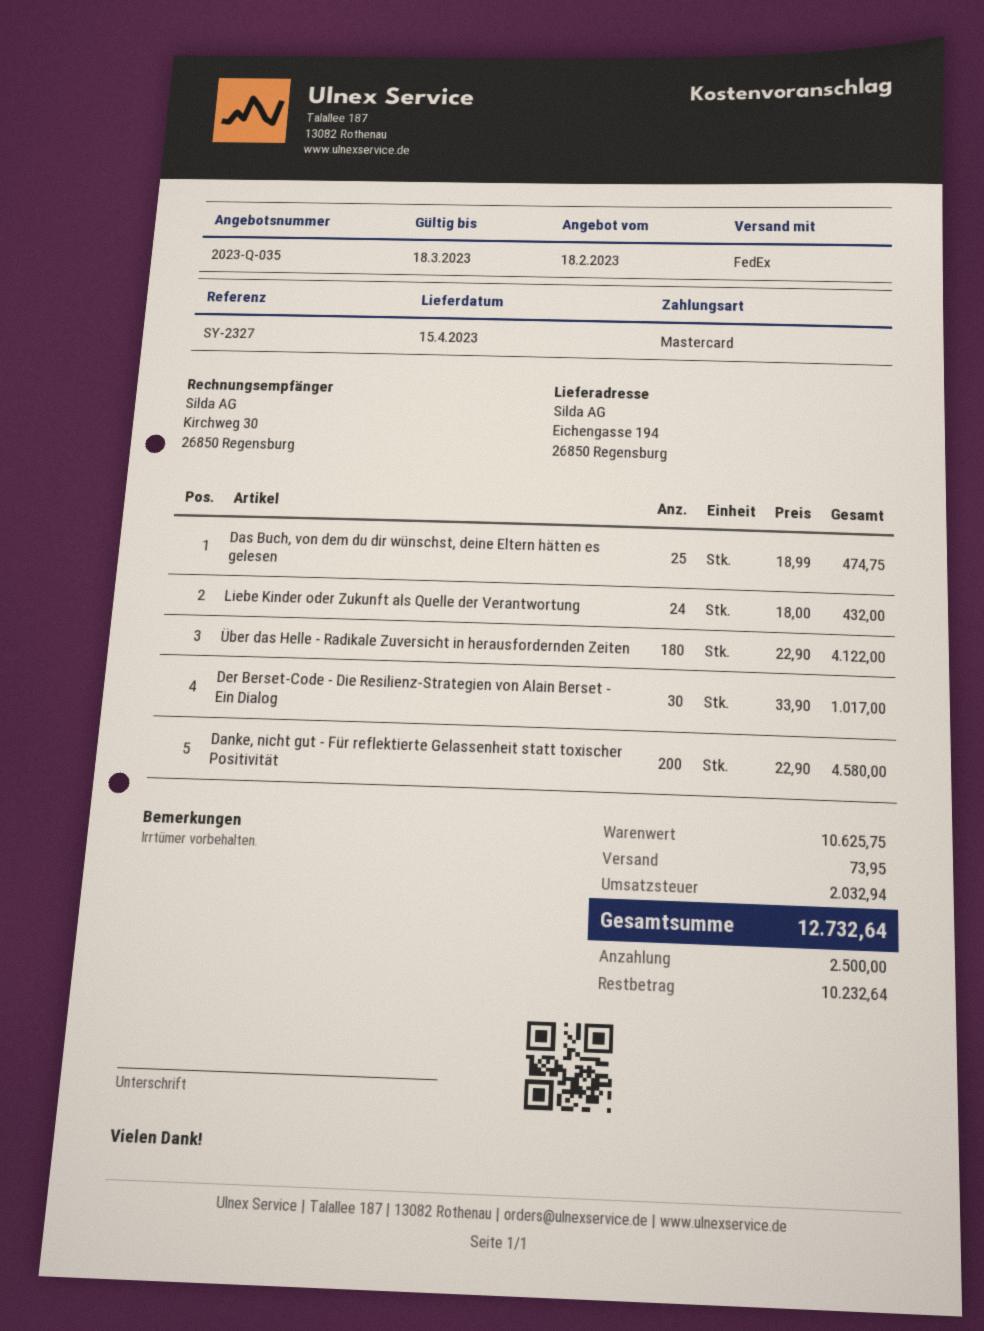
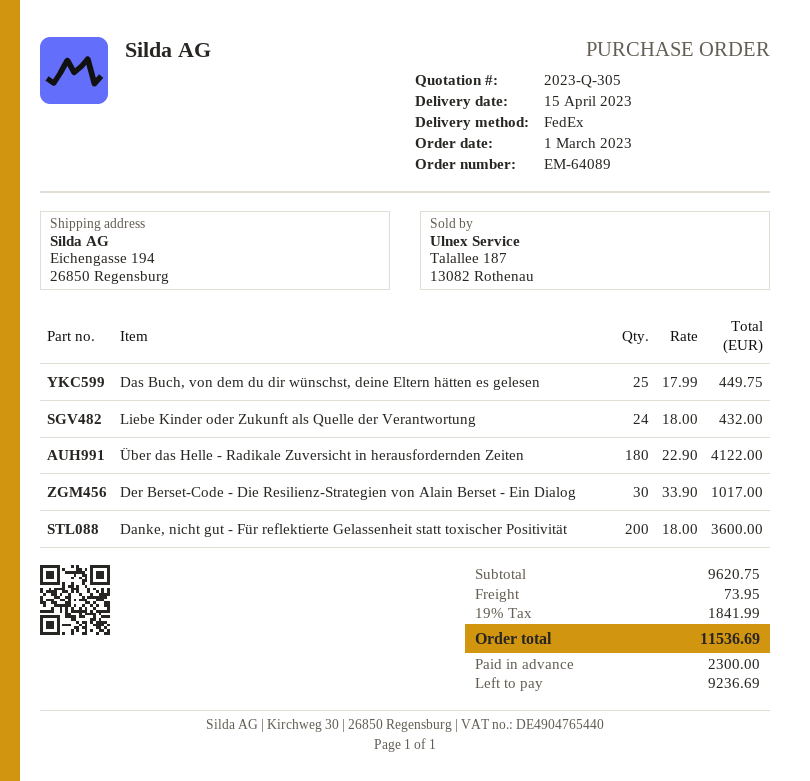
quote number: 2023-Q-035 -> 2023-Q-305
Das Buch, von dem du dir wünschst, deine Eltern hätten es gelesen: 25 x 18.99 = 474.75 -> 25 x 17.99 = 449.75
Danke, nicht gut - Für reflektierte Gelassenheit statt toxischer Positivität: 200 x 22.90 = 4580.00 -> 200 x 18.00 = 3600.00
subtotal: 10625.75 -> 9620.75
tax: 2032.94 -> 1841.99
total: 12732.64 -> 11536.69
deposit: 2500.00 -> 2300.00
balance: 10232.64 -> 9236.69

